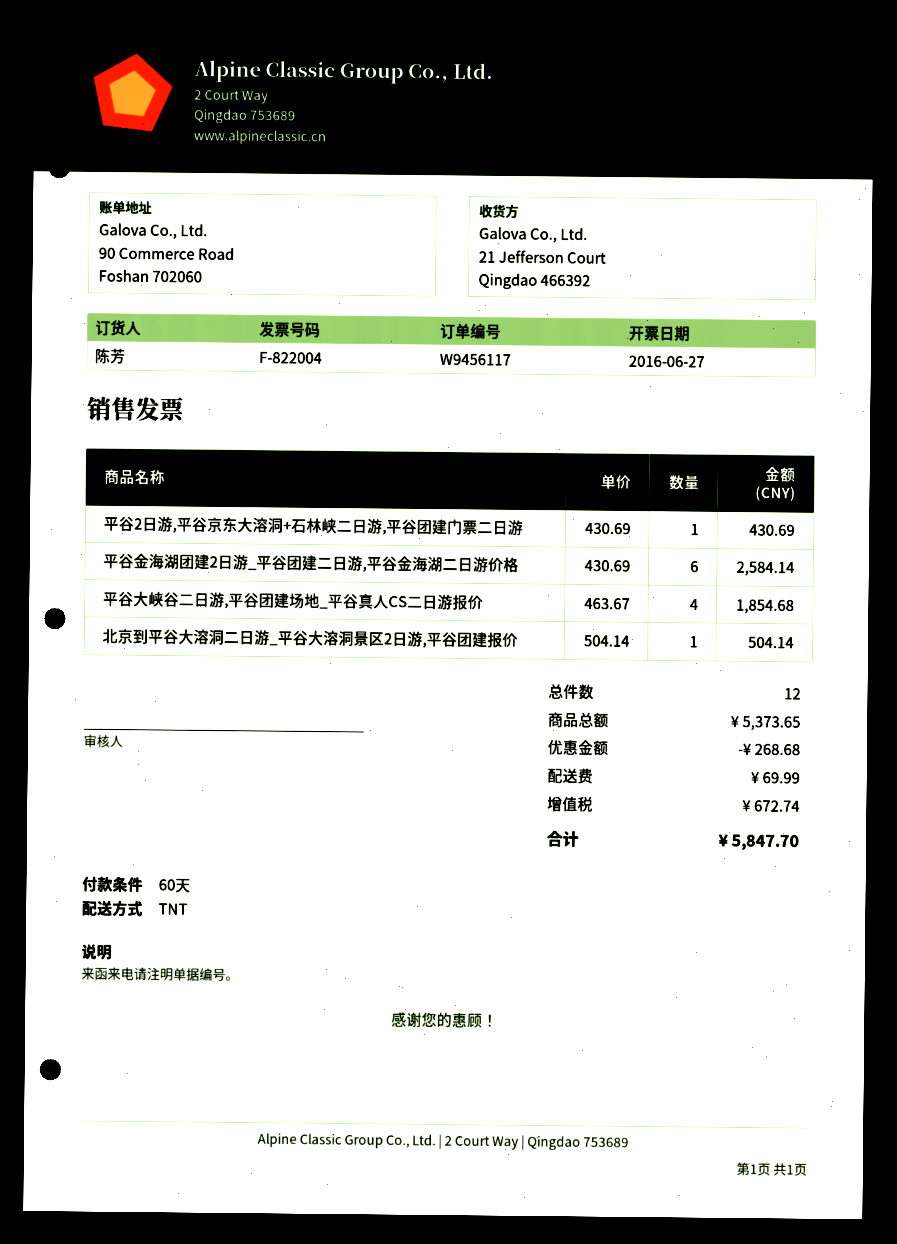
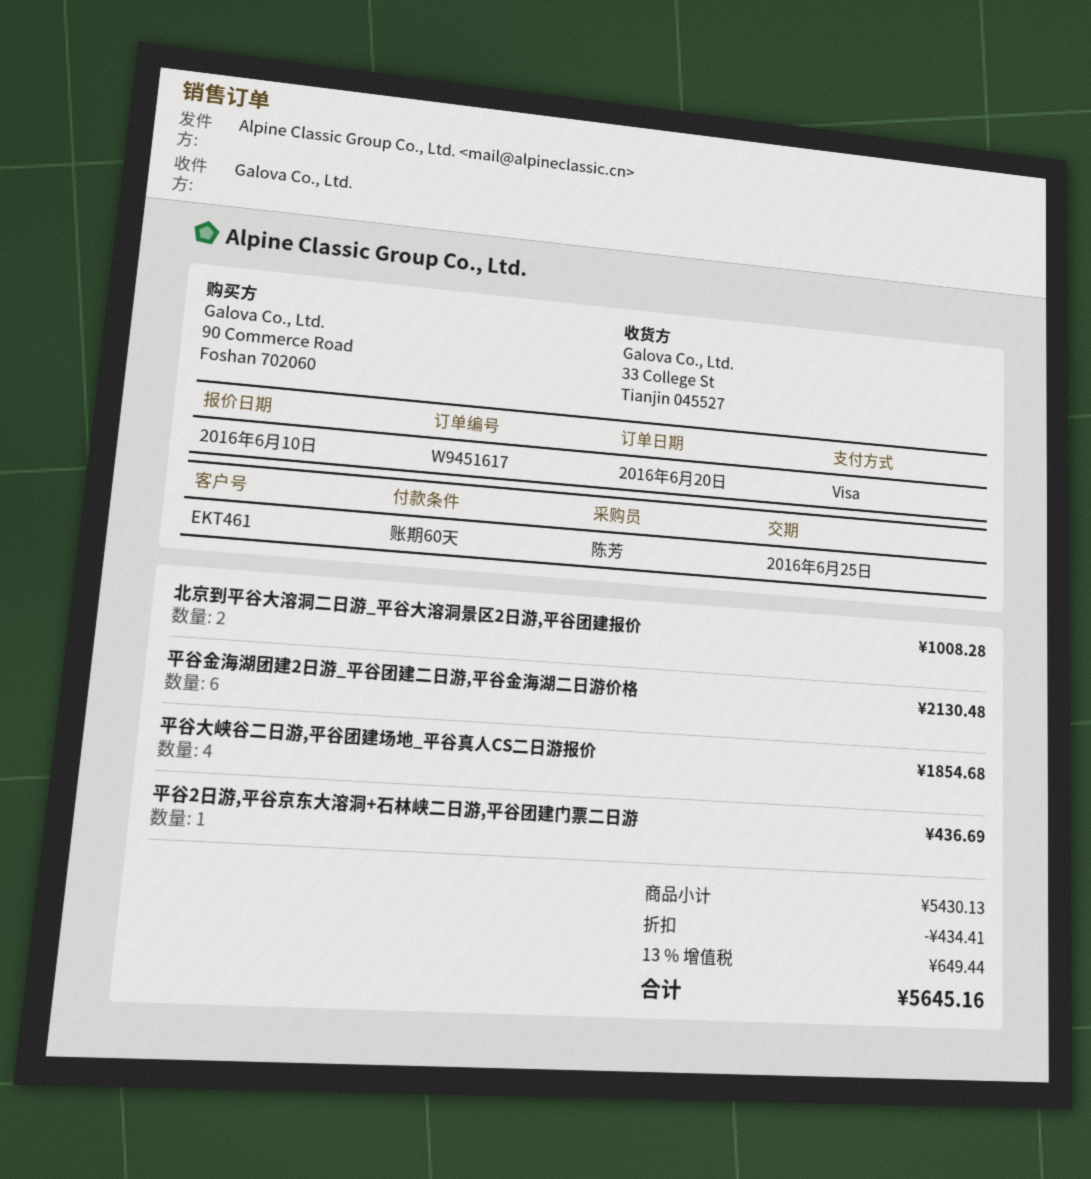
order number: W9456117 -> W9451617
ship to: 21 Jefferson Court, Qingdao 466392 -> 33 College St, Tianjin 045527
平谷2日游,平谷京东大溶洞+石林峡二日游,平谷团建门票二日游: 1 for 430.69 -> 1 for 436.69
平谷金海湖团建2日游_平谷团建二日游,平谷金海湖二日游价格: 6 for 2584.14 -> 6 for 2130.48
北京到平谷大溶洞二日游_平谷大溶洞景区2日游,平谷团建报价: 1 for 504.14 -> 2 for 1008.28
subtotal: 5373.65 -> 5430.13
discount: 268.68 -> 434.41
shipping: 69.99 -> none
tax: 672.74 -> 649.44
total: 5847.70 -> 5645.16

